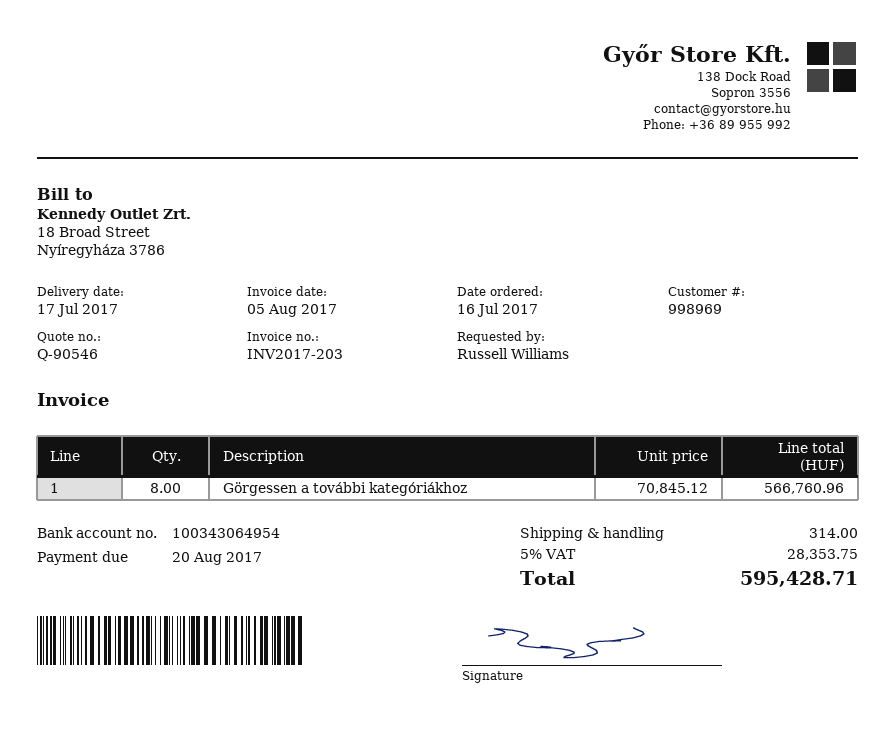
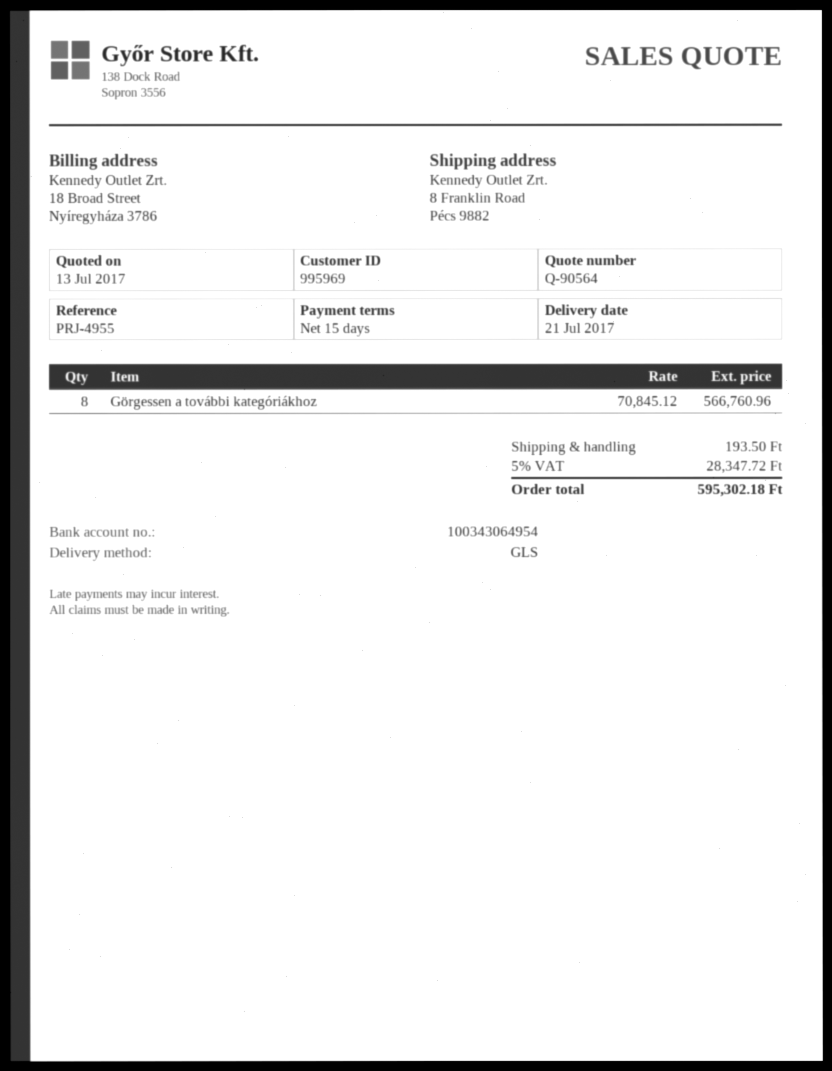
quote number: Q-90546 -> Q-90564
delivery date: 2017-07-17 -> 2017-07-21
customer number: 998969 -> 995969
shipping: 314.00 -> 193.50
tax: 5% = 28353.75 -> 5% = 28347.72
total: 595428.71 -> 595302.18

